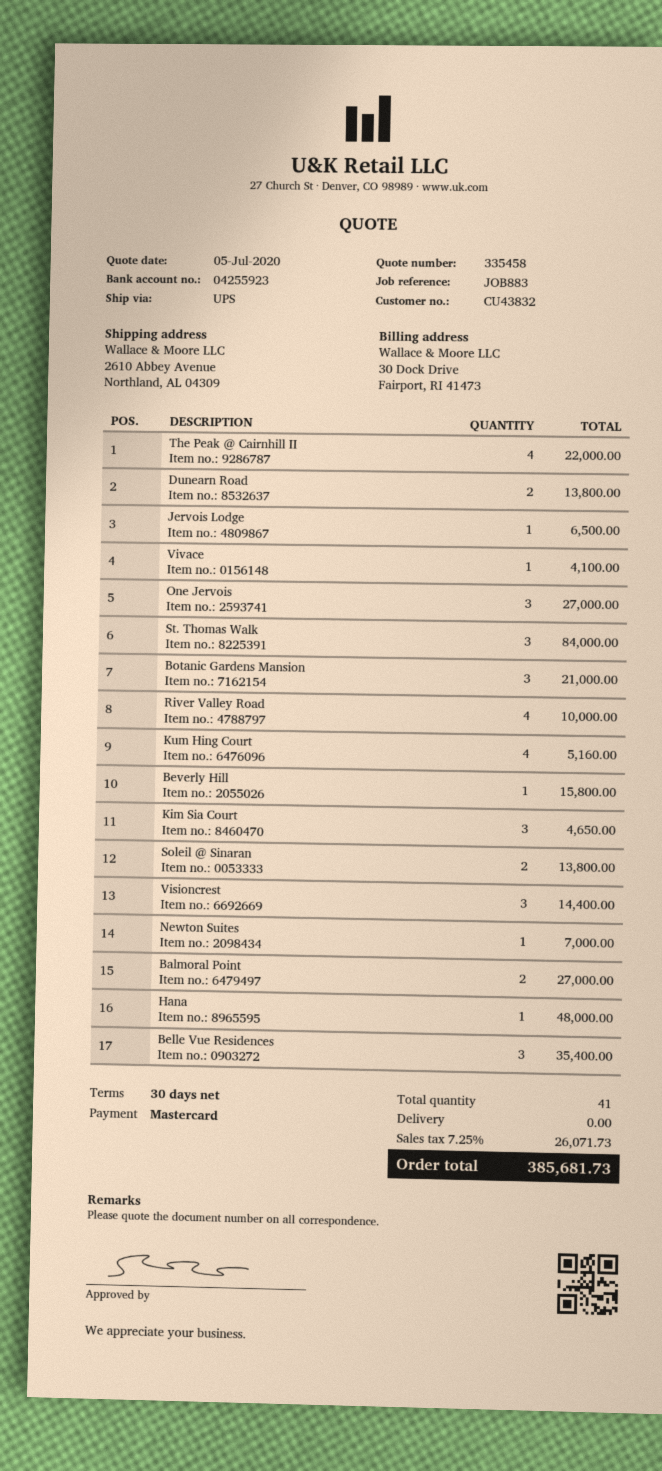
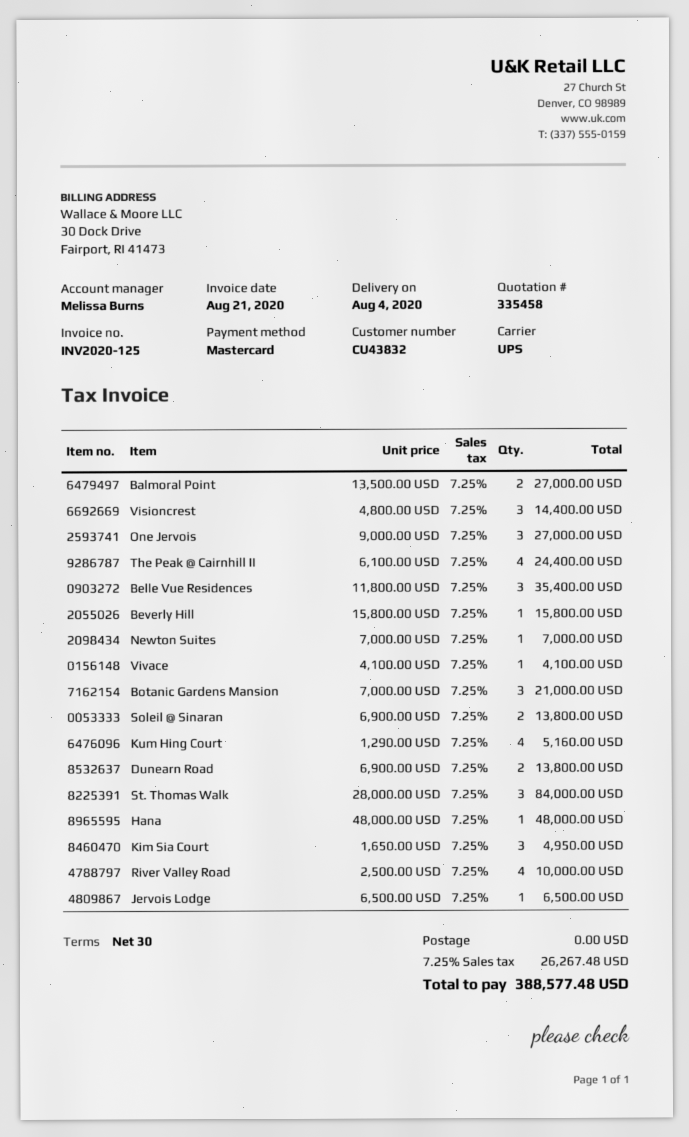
The Peak @ Cairnhill II: 4 for 22000.00 -> 4 for 24400.00
Kim Sia Court: 3 for 4650.00 -> 3 for 4950.00
tax: 7.25% = 26071.73 -> 7.25% = 26267.48
total: 385681.73 -> 388577.48

